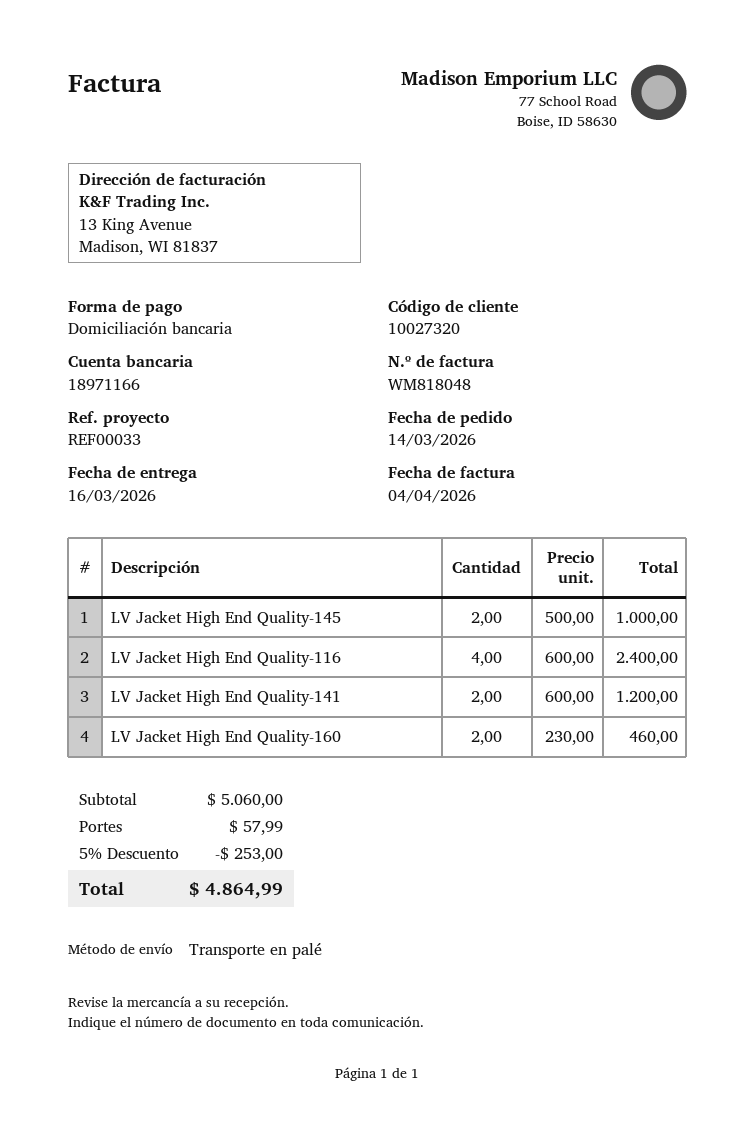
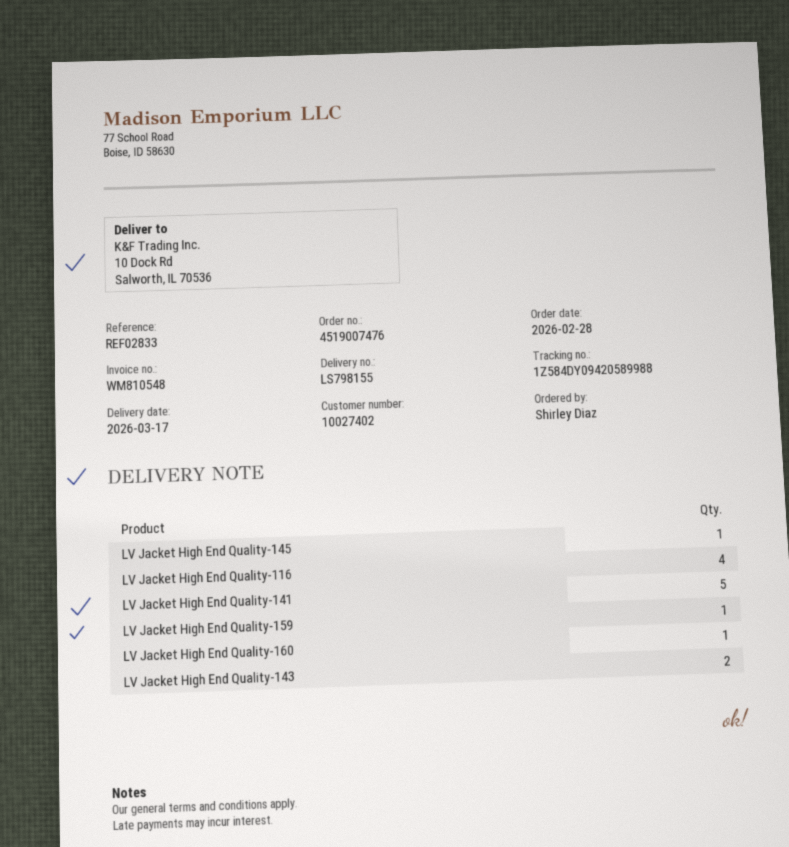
order date: 2026-03-14 -> 2026-02-28
delivery date: 2026-03-16 -> 2026-03-17
invoice number: WM818048 -> WM810548
customer number: 10027320 -> 10027402
reference: REF00033 -> REF02833
LV Jacket High End Quality-145: 2 -> 1
LV Jacket High End Quality-141: 2 -> 5
LV Jacket High End Quality-160: 2 -> 1
LV Jacket High End Quality-159: none -> 1
LV Jacket High End Quality-143: none -> 2

